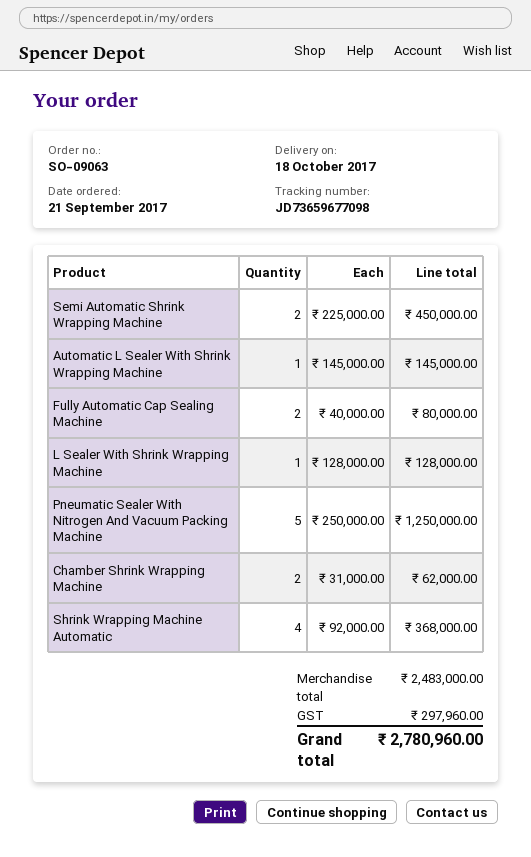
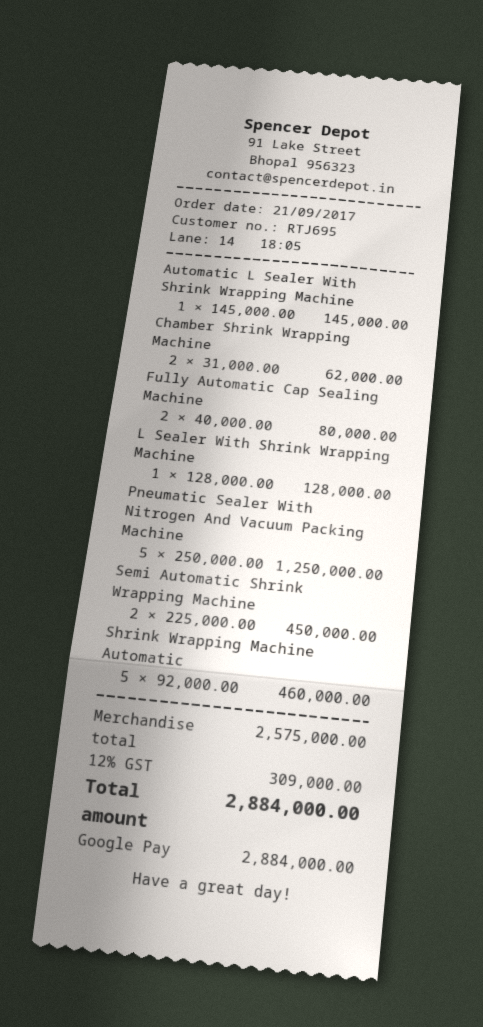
Shrink Wrapping Machine Automatic: 4 x 92000.00 = 368000.00 -> 5 x 92000.00 = 460000.00
subtotal: 2483000.00 -> 2575000.00
tax: 297960.00 -> 309000.00
total: 2780960.00 -> 2884000.00

